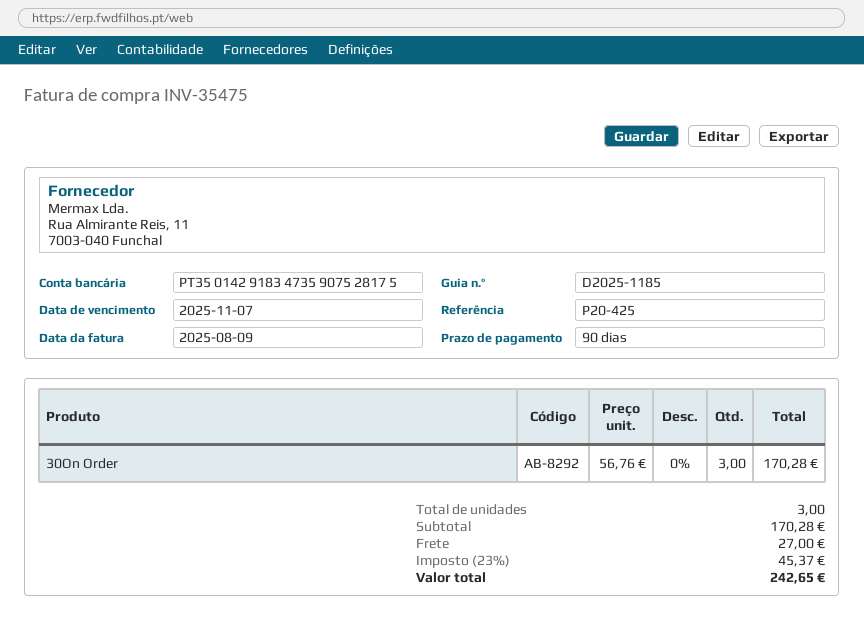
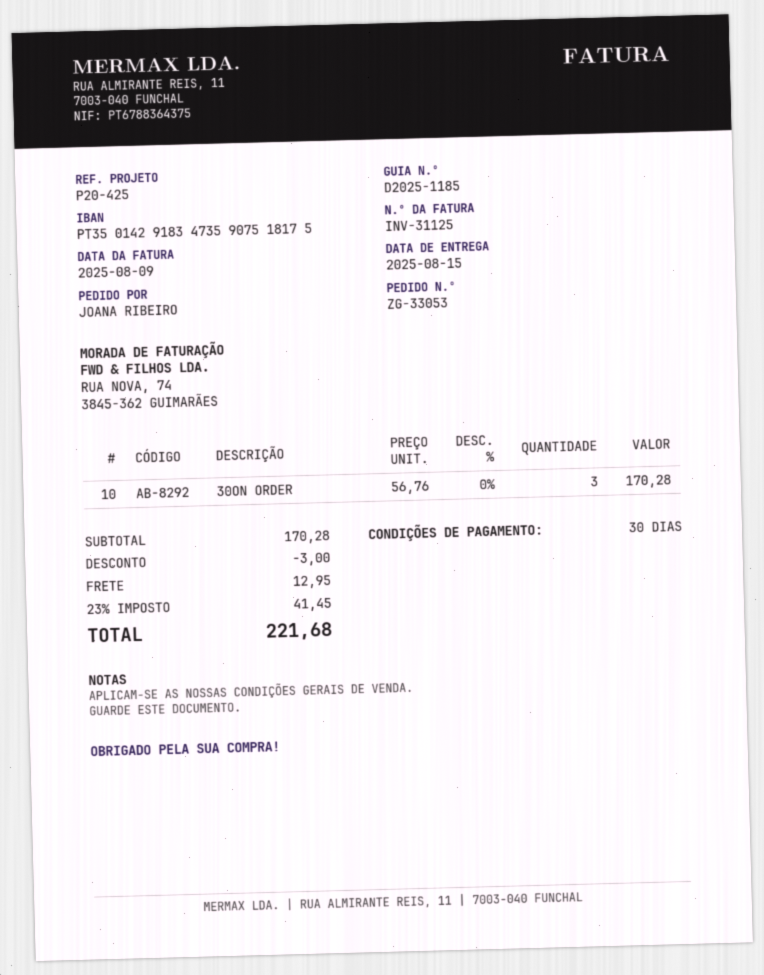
invoice number: INV-35475 -> INV-31125
payment terms: 90 days -> 30 days
bank account: PT35014291834735907528175 -> PT35014291834735907518175
discount: none -> 3.00
shipping: 27.00 -> 12.95
tax: 23% = 45.37 -> 23% = 41.45
total: 242.65 -> 221.68

